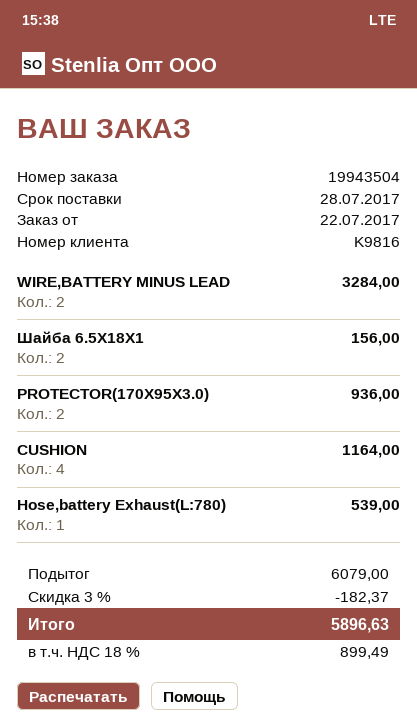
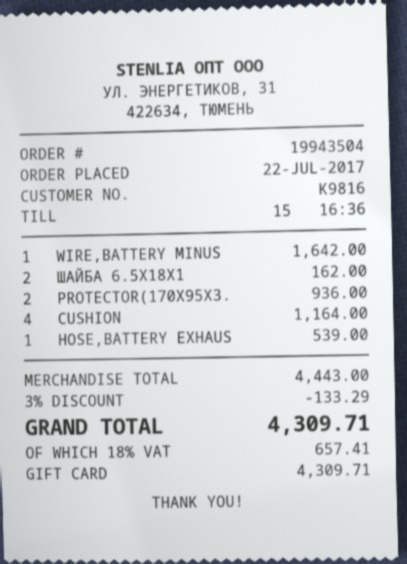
WIRE,BATTERY MINUS LEAD: 2 for 3284.00 -> 1 for 1642.00
Шайба 6.5X18X1: 2 for 156.00 -> 2 for 162.00
subtotal: 6079.00 -> 4443.00
discount: 3% = 182.37 -> 3% = 133.29
tax: 18% = 899.49 -> 18% = 657.41
total: 5896.63 -> 4309.71

